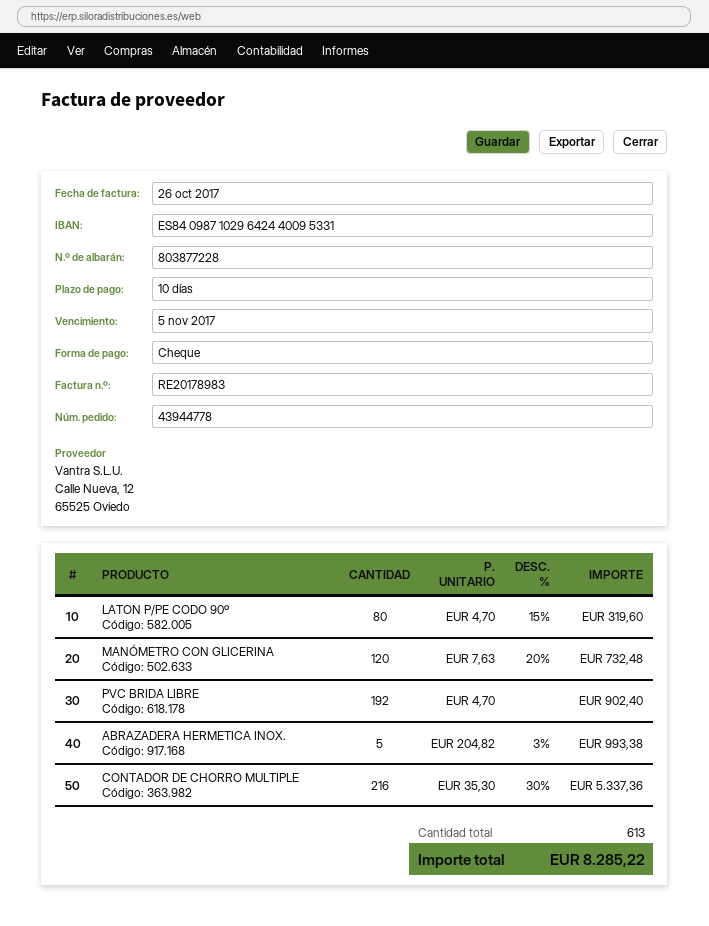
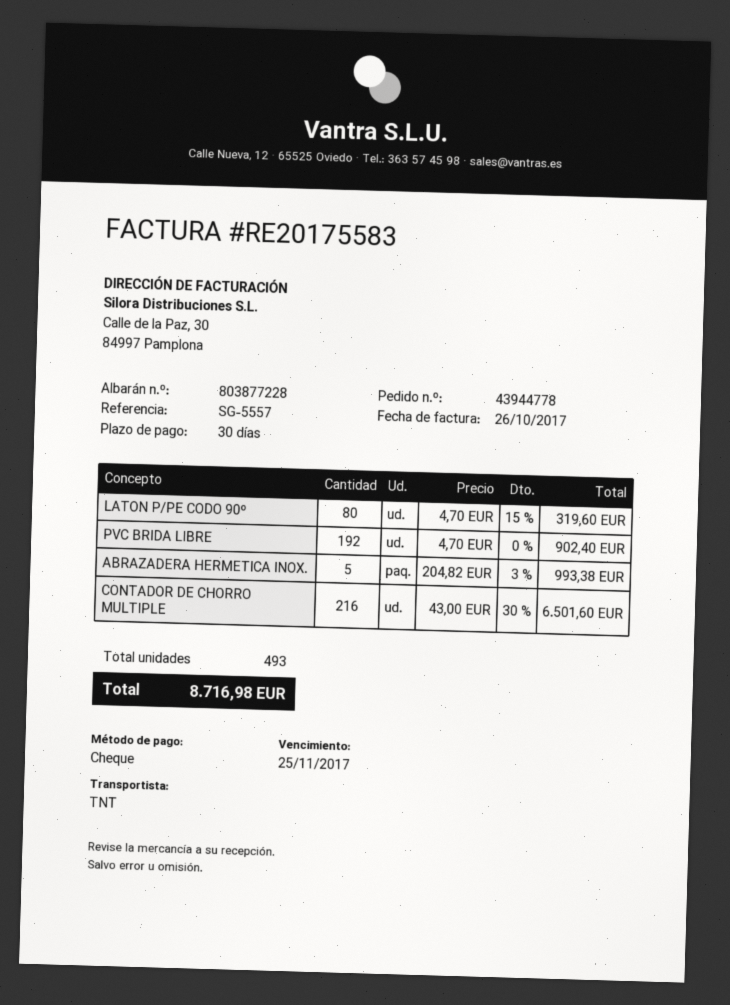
invoice number: RE20178983 -> RE20175583
payment terms: 10 days -> 30 days
due date: 2017-11-05 -> 2017-11-25
MANÓMETRO CON GLICERINA: 120 x 7.63 - 20% = 732.48 -> none
CONTADOR DE CHORRO MULTIPLE: 216 x 35.30 - 30% = 5337.36 -> 216 x 43.00 - 30% = 6501.60
total quantity: 613 -> 493
total: 8285.22 -> 8716.98

